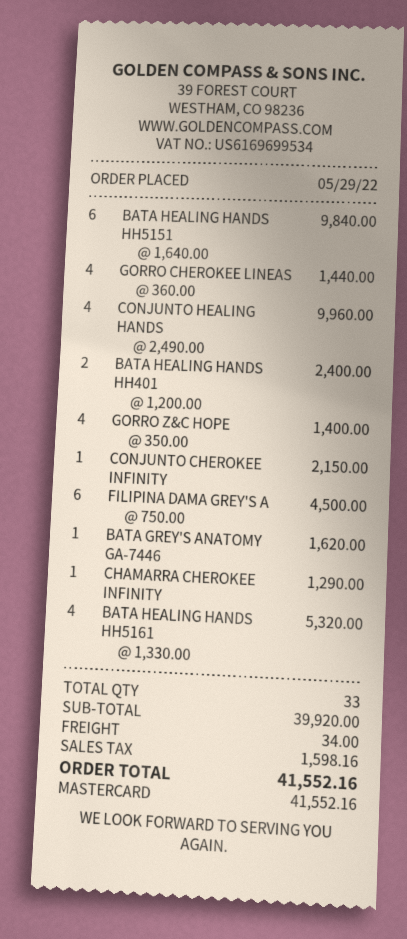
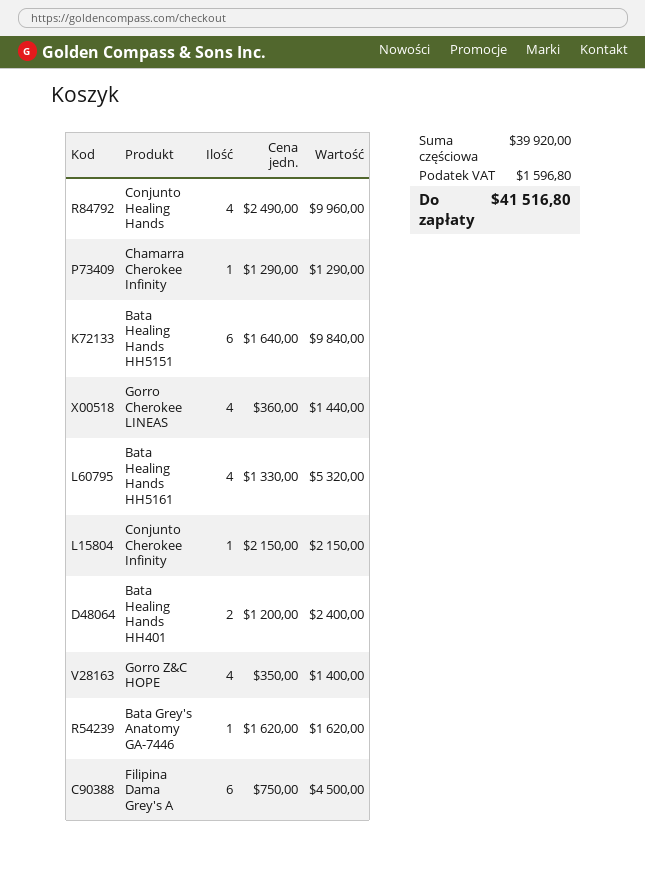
shipping: 34.00 -> none
tax: 1598.16 -> 1596.80
total: 41552.16 -> 41516.80

